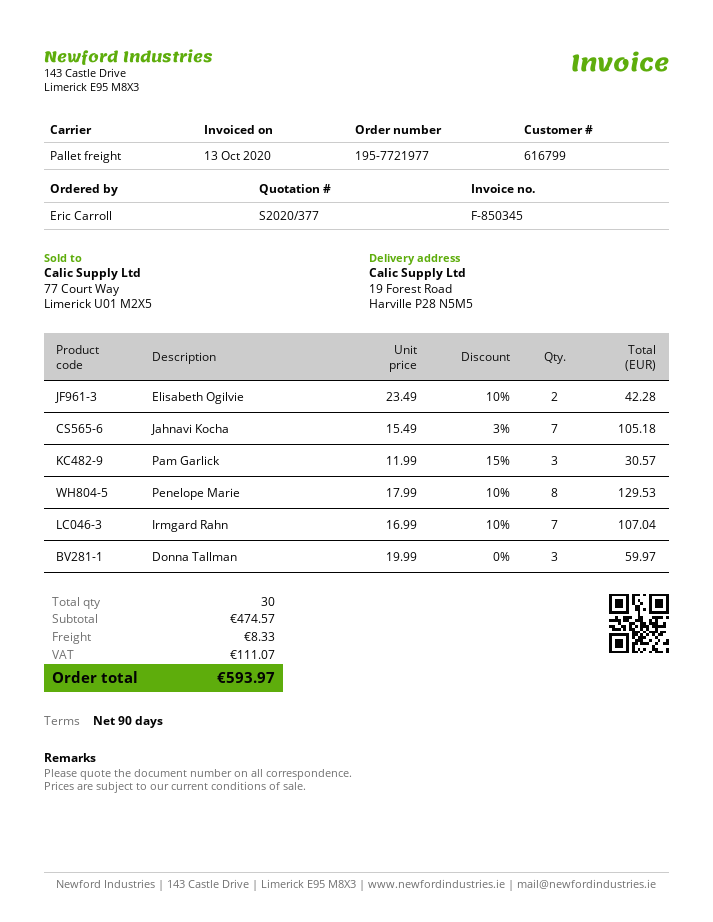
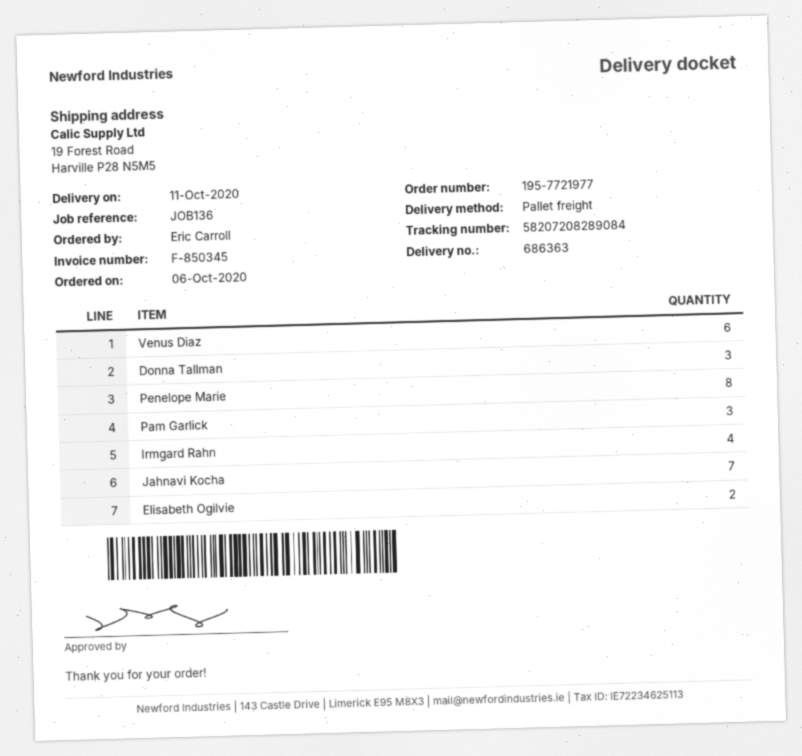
Irmgard Rahn: 7 -> 4
Venus Diaz: none -> 6

